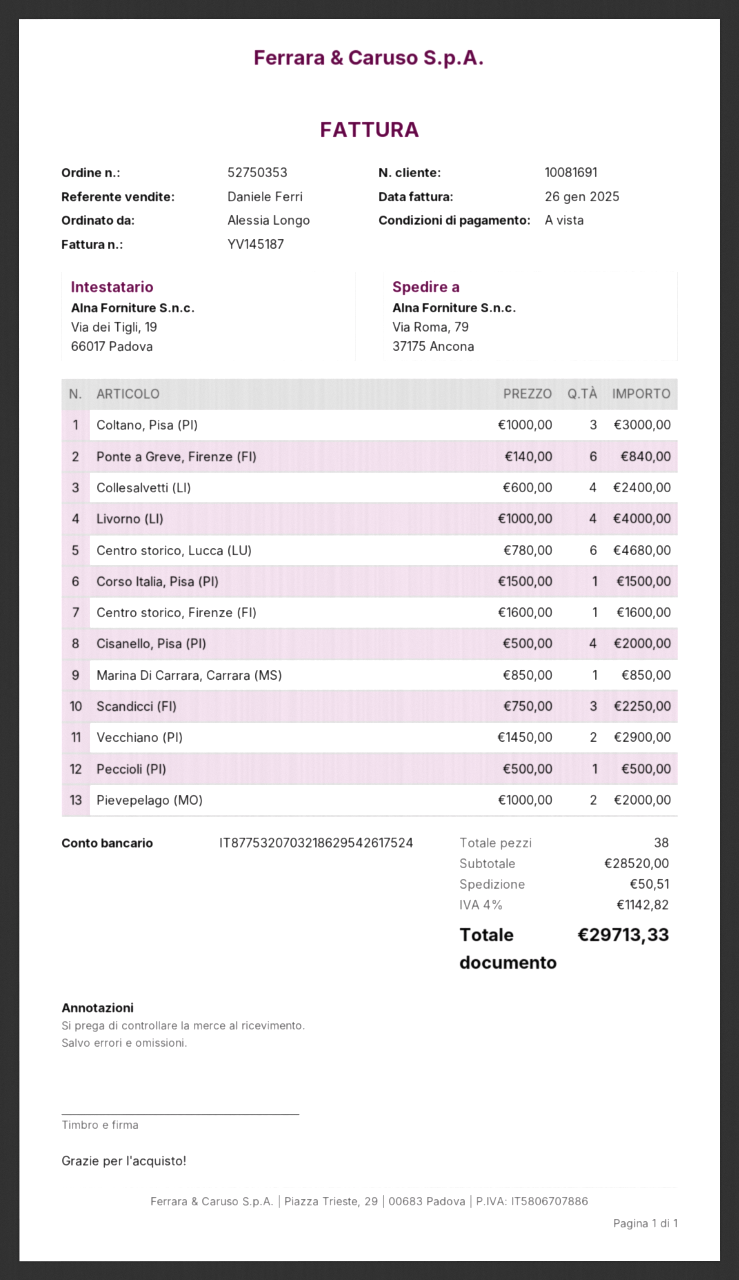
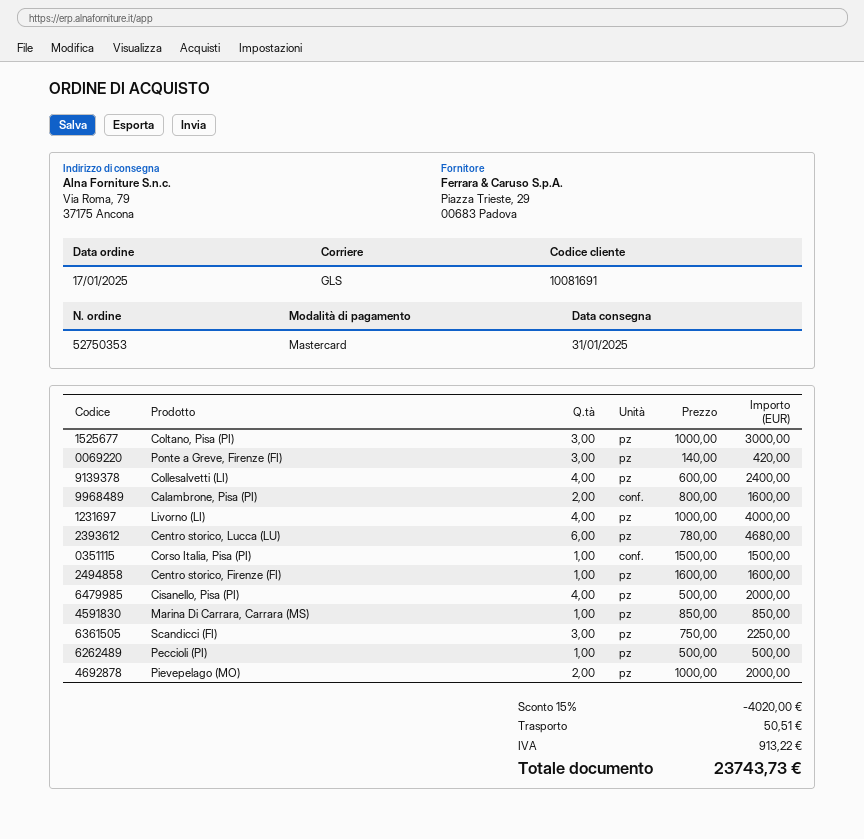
Ponte a Greve, Firenze (FI): 6 x 140.00 = 840.00 -> 3 x 140.00 = 420.00
Vecchiano (PI): 2 x 1450.00 = 2900.00 -> none
Calambrone, Pisa (PI): none -> 2 x 800.00 = 1600.00
discount: none -> 15% = 4020.00
tax: 1142.82 -> 913.22
total: 29713.33 -> 23743.73

